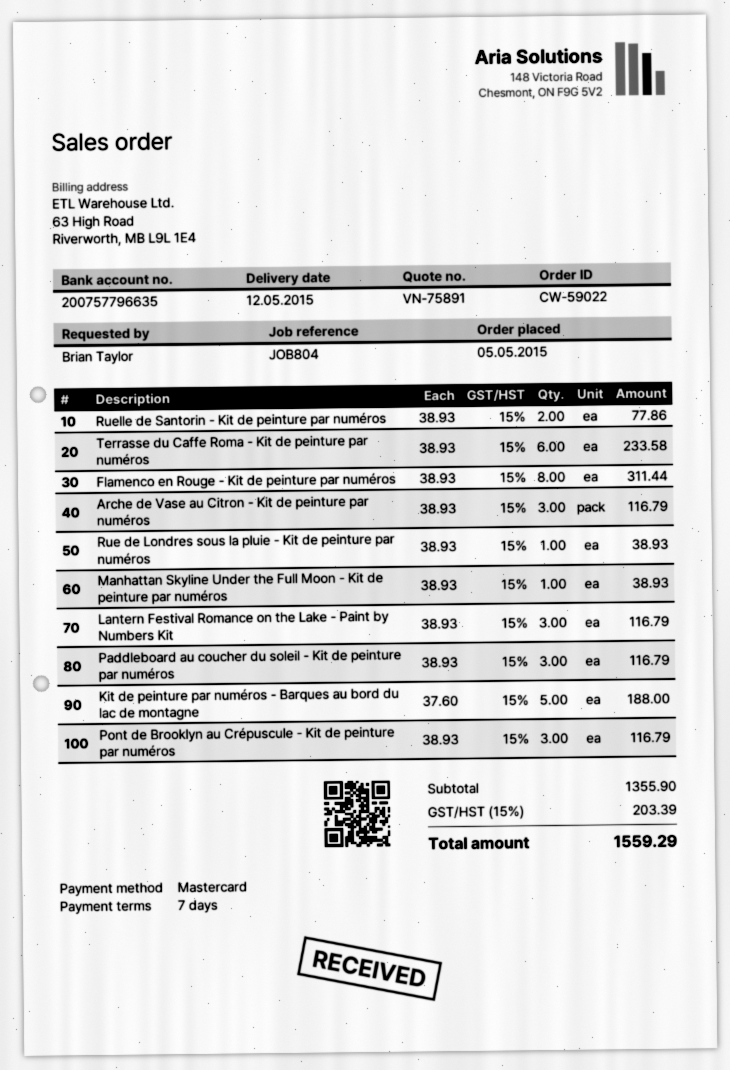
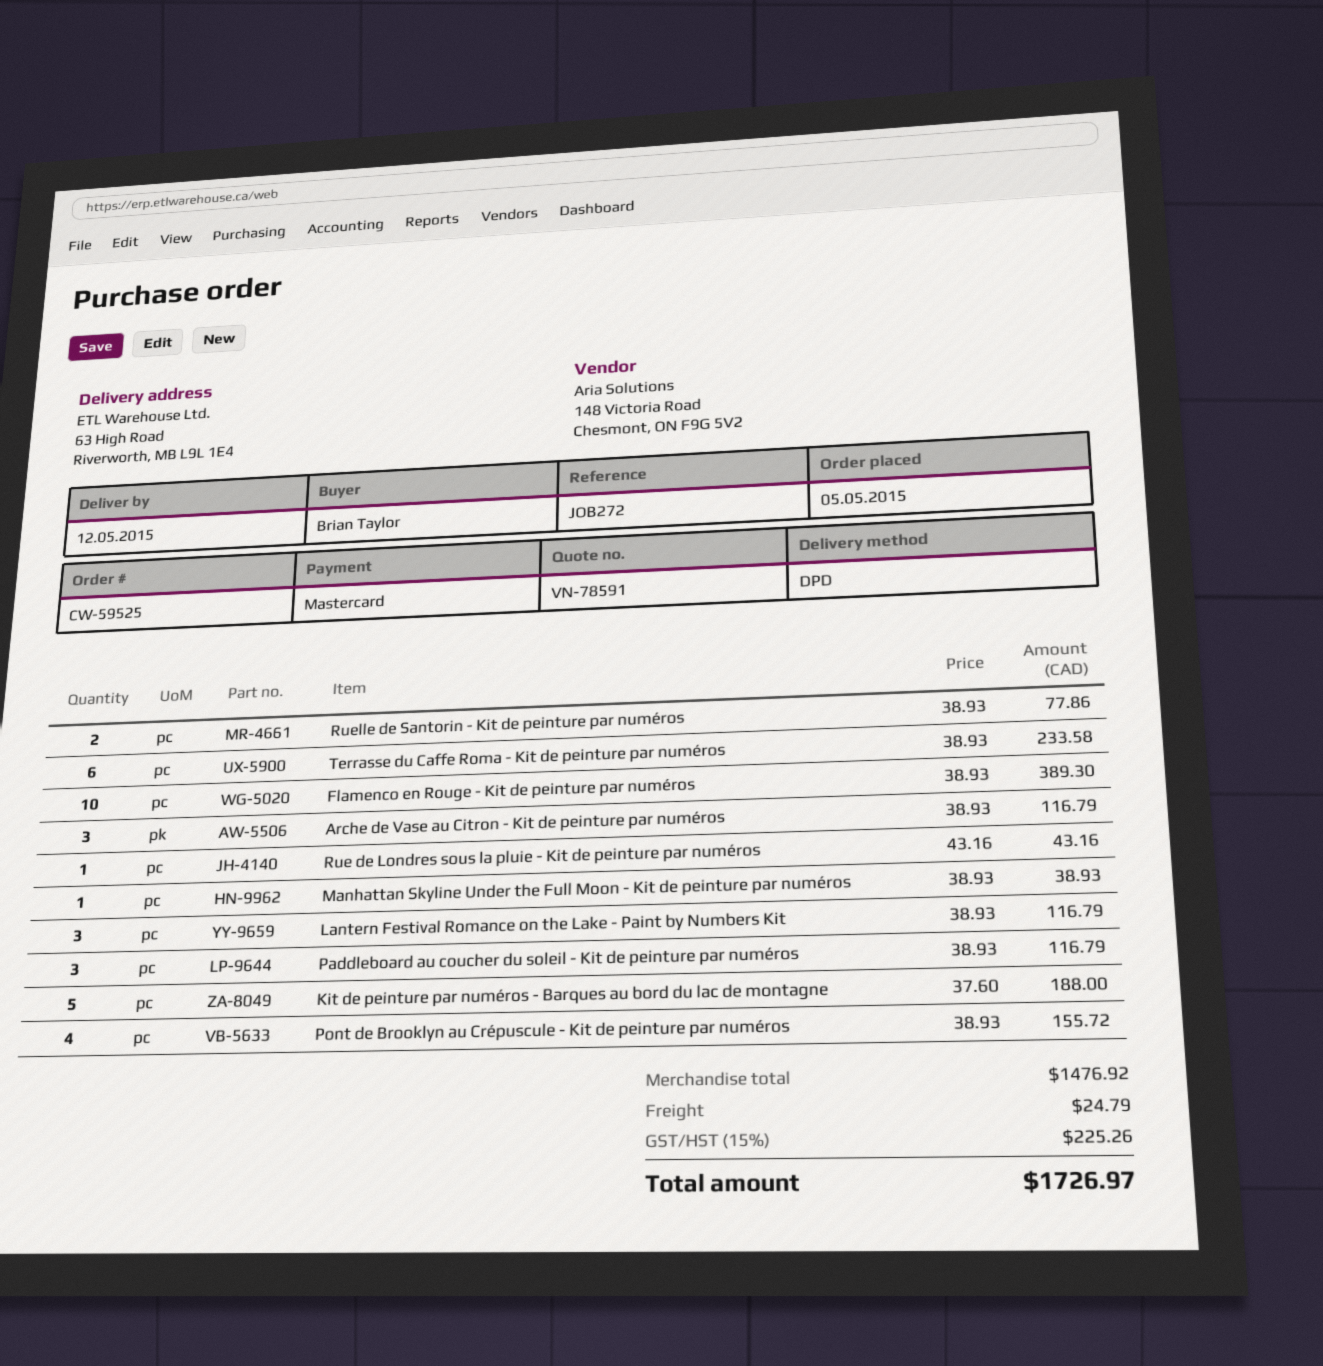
quote number: VN-75891 -> VN-78591
order number: CW-59022 -> CW-59525
reference: JOB804 -> JOB272
Flamenco en Rouge - Kit de peinture par numéros: 8 x 38.93 = 311.44 -> 10 x 38.93 = 389.30
Rue de Londres sous la pluie - Kit de peinture par numéros: 1 x 38.93 = 38.93 -> 1 x 43.16 = 43.16
Pont de Brooklyn au Crépuscule - Kit de peinture par numéros: 3 x 38.93 = 116.79 -> 4 x 38.93 = 155.72
subtotal: 1355.90 -> 1476.92
shipping: none -> 24.79
tax: 15% = 203.39 -> 15% = 225.26
total: 1559.29 -> 1726.97

